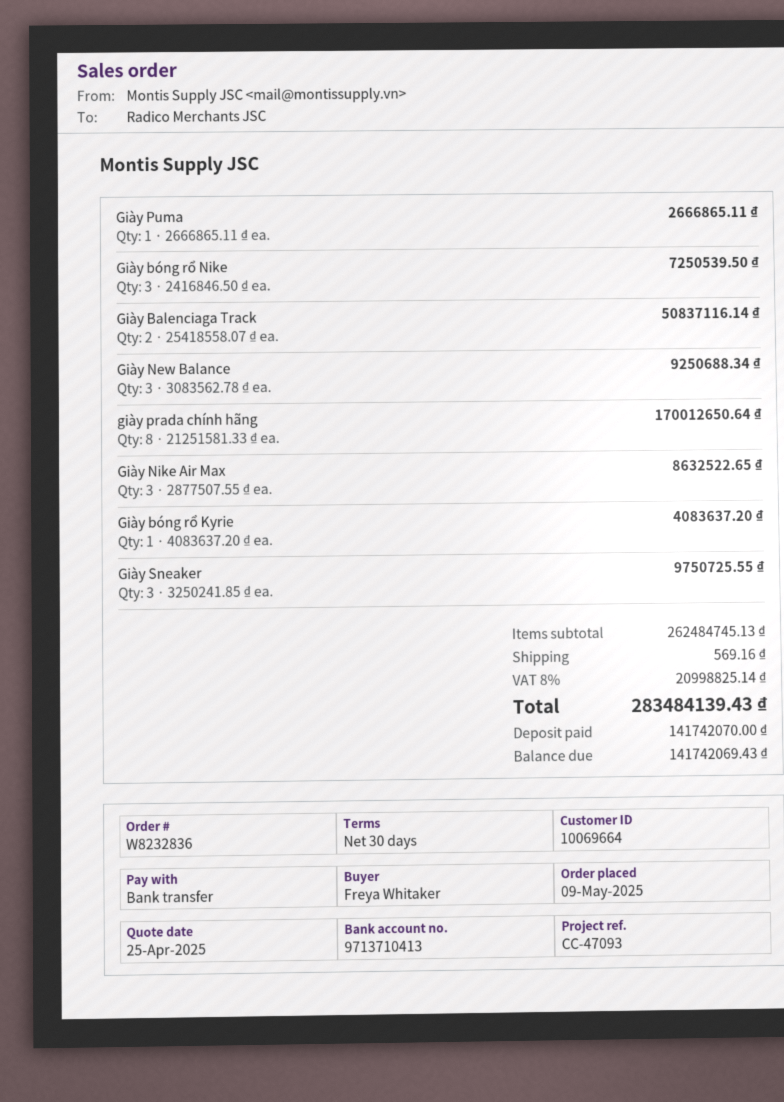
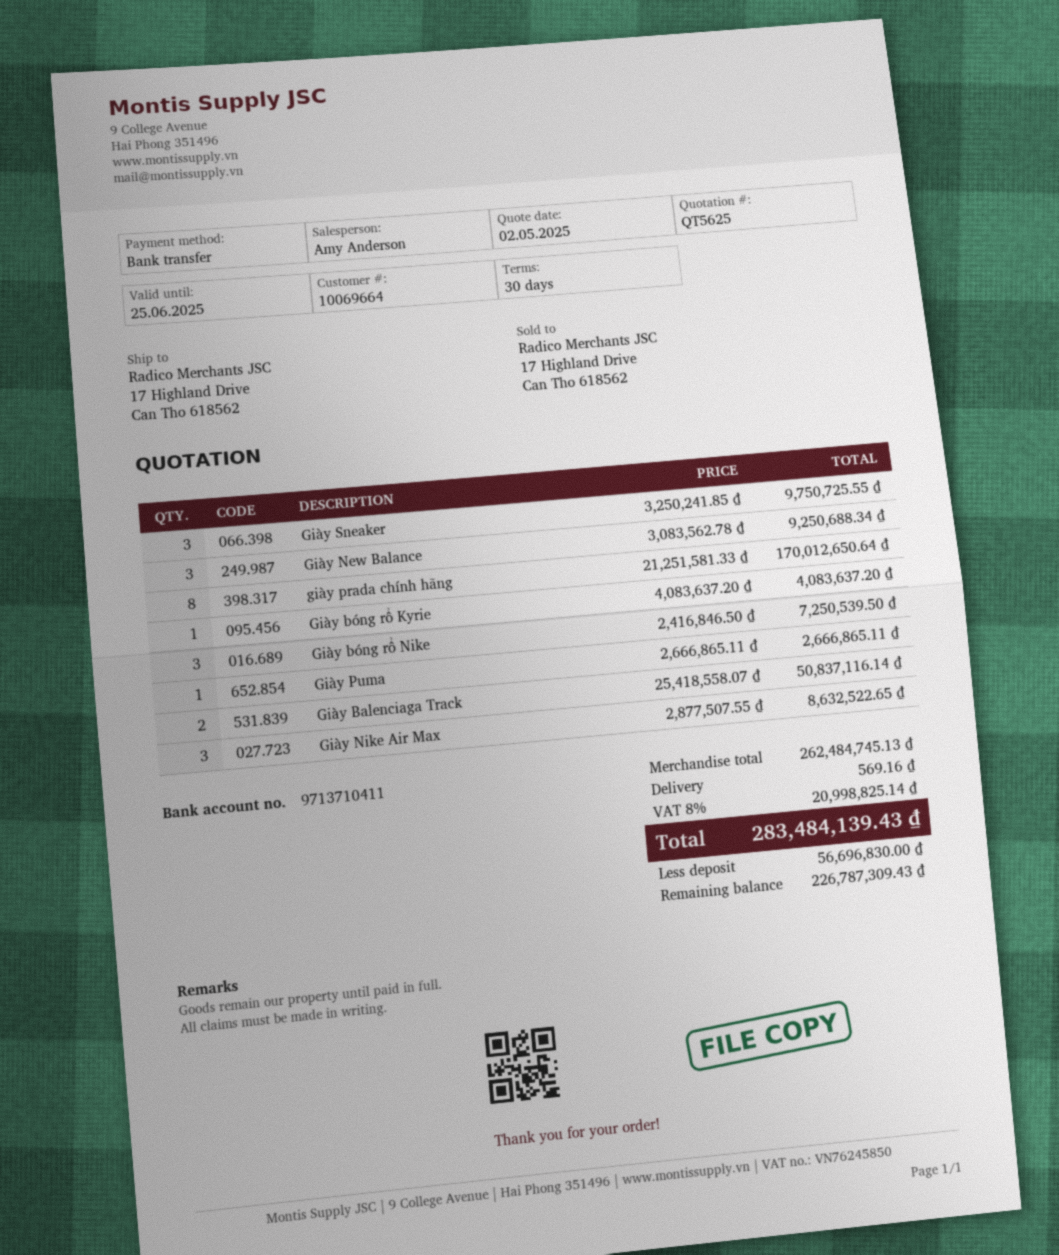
quote date: 2025-04-25 -> 2025-05-02
bank account: 9713710413 -> 9713710411
deposit: 141742070.00 -> 56696830.00
balance: 141742069.43 -> 226787309.43

